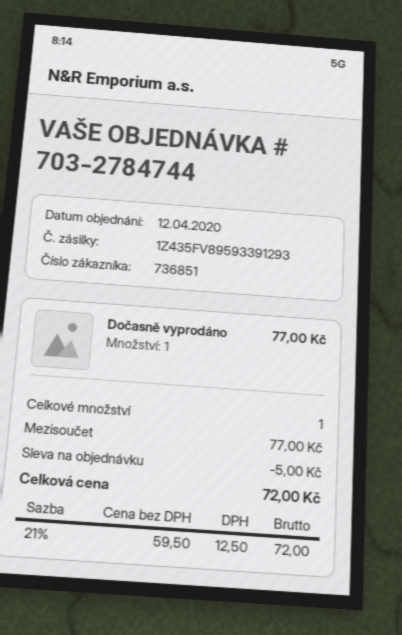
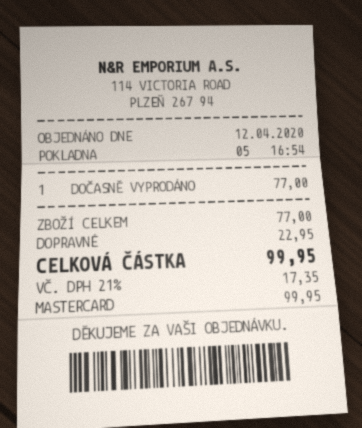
discount: 5.00 -> none
shipping: none -> 22.95
tax: 21% = 12.50 -> 21% = 17.35
total: 72.00 -> 99.95

